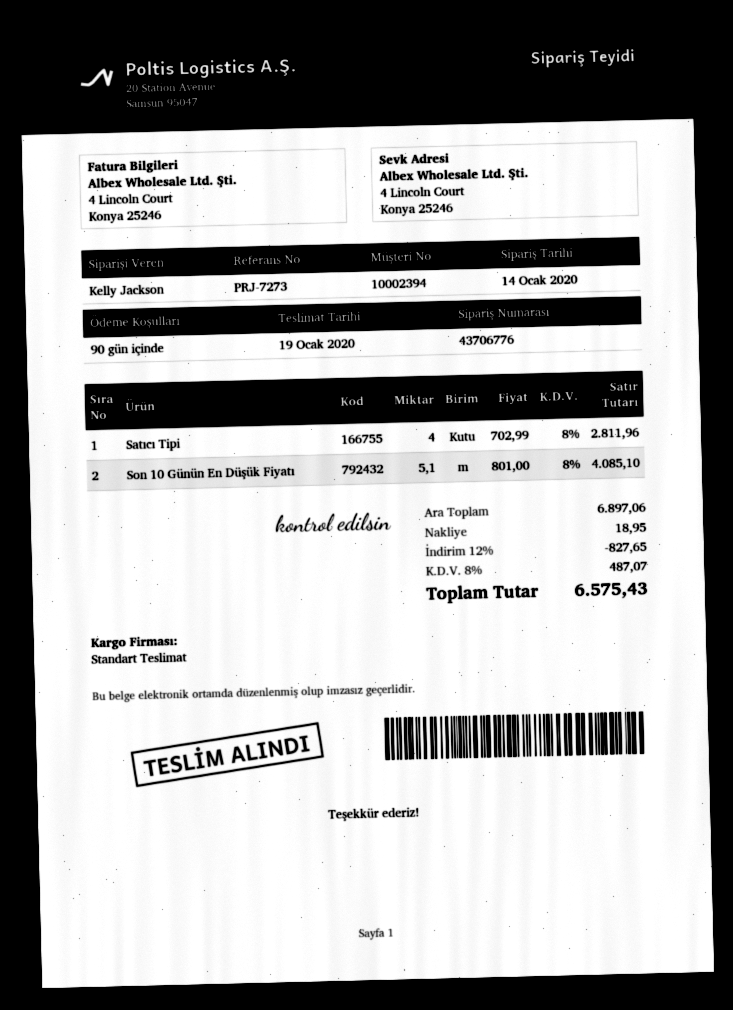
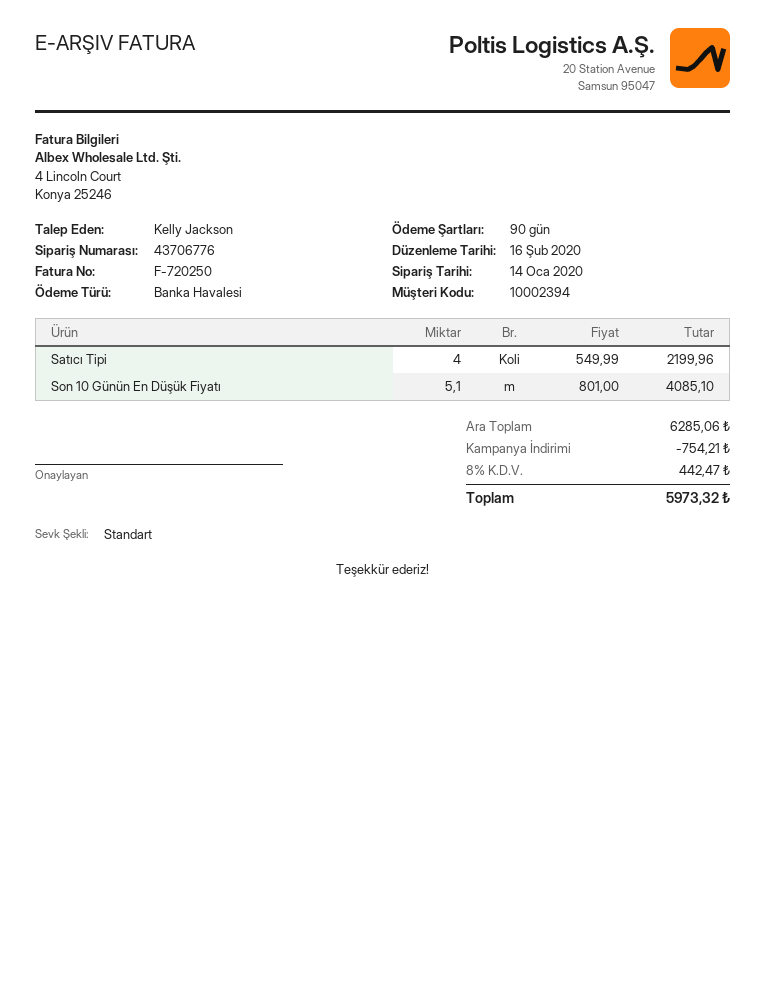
Satıcı Tipi: 4 x 702.99 = 2811.96 -> 4 x 549.99 = 2199.96
subtotal: 6897.06 -> 6285.06
discount: 827.65 -> 754.21
shipping: 18.95 -> none
tax: 8% = 487.07 -> 8% = 442.47
total: 6575.43 -> 5973.32

